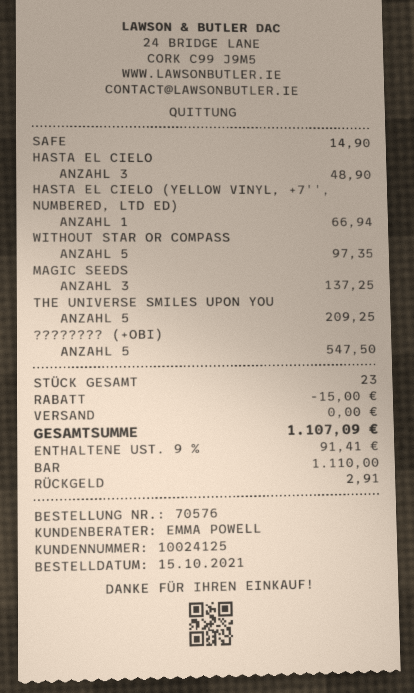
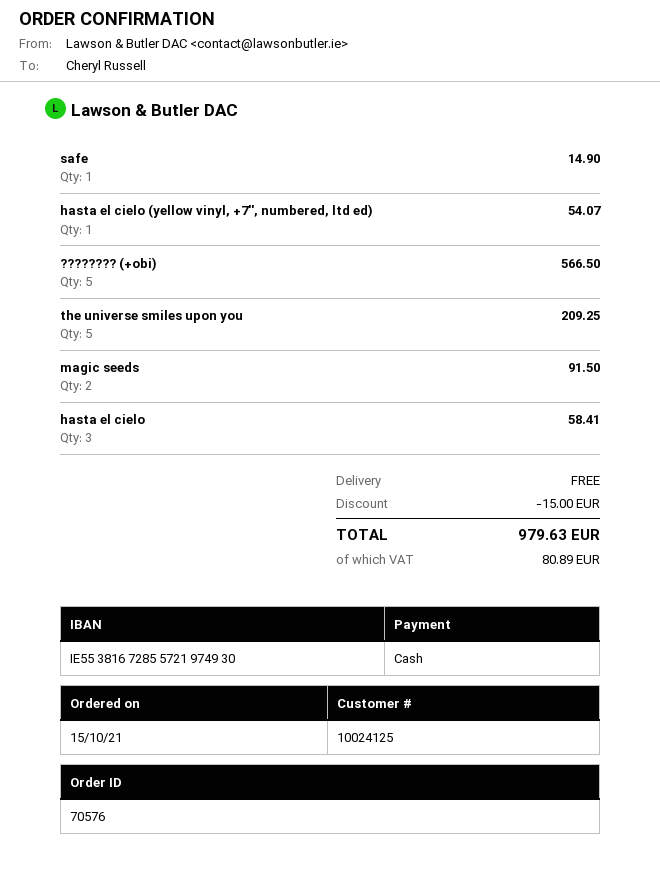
HASTA EL CIELO: 3 for 48.90 -> 3 for 58.41
HASTA EL CIELO (YELLOW VINYL, +7'', NUMBERED, LTD ED): 1 for 66.94 -> 1 for 54.07
WITHOUT STAR OR COMPASS: 5 for 97.35 -> none
MAGIC SEEDS: 3 for 137.25 -> 2 for 91.50
???????? (+OBI): 5 for 547.50 -> 5 for 566.50
tax: 91.41 -> 80.89
total: 1107.09 -> 979.63

